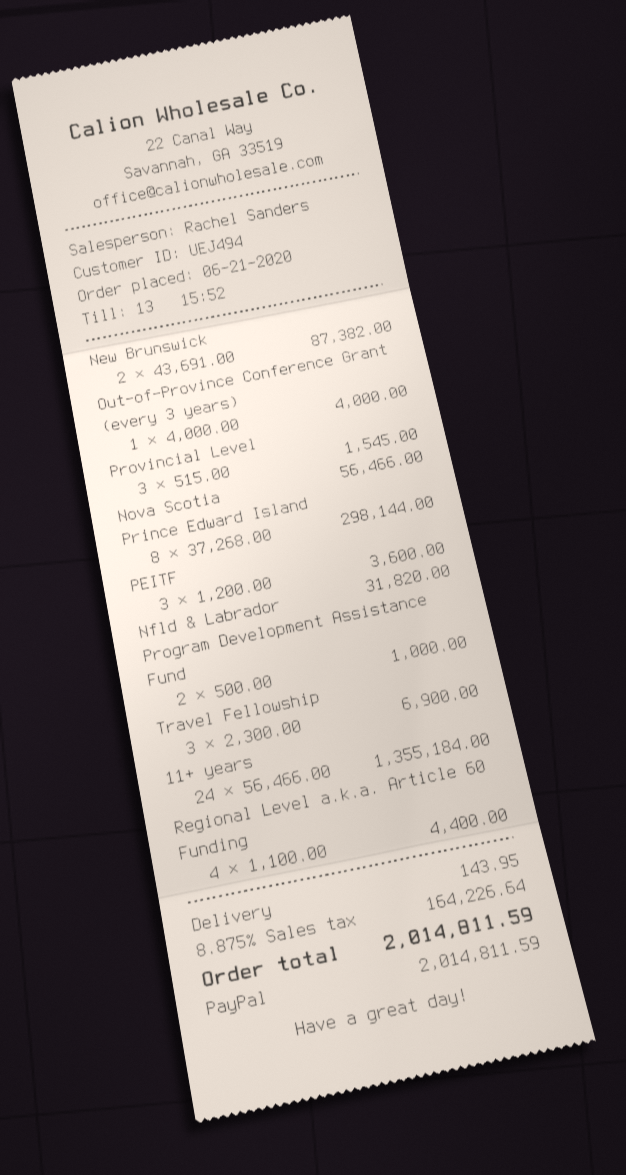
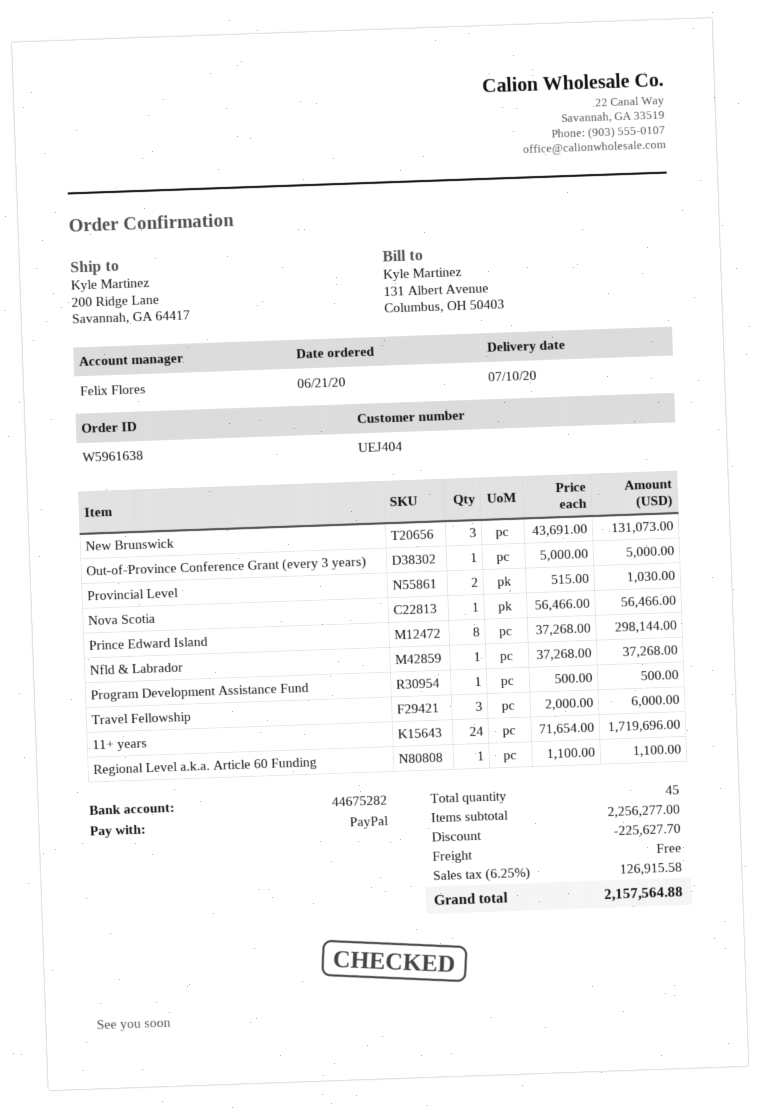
customer number: UEJ494 -> UEJ404
sales rep: Rachel Sanders -> Felix Flores
New Brunswick: 2 x 43691.00 = 87382.00 -> 3 x 43691.00 = 131073.00
Out-of-Province Conference Grant (every 3 years): 1 x 4000.00 = 4000.00 -> 1 x 5000.00 = 5000.00
Provincial Level: 3 x 515.00 = 1545.00 -> 2 x 515.00 = 1030.00
PEITF: 3 x 1200.00 = 3600.00 -> none
Nfld & Labrador: 1 x 31820.00 = 31820.00 -> 1 x 37268.00 = 37268.00
Program Development Assistance Fund: 2 x 500.00 = 1000.00 -> 1 x 500.00 = 500.00
Travel Fellowship: 3 x 2300.00 = 6900.00 -> 3 x 2000.00 = 6000.00
11+ years: 24 x 56466.00 = 1355184.00 -> 24 x 71654.00 = 1719696.00
Regional Level a.k.a. Article 60 Funding: 4 x 1100.00 = 4400.00 -> 1 x 1100.00 = 1100.00
discount: none -> 225627.70
shipping: 143.95 -> 0.00
tax: 8.875% = 164226.64 -> 6.25% = 126915.58
total: 2014811.59 -> 2157564.88

